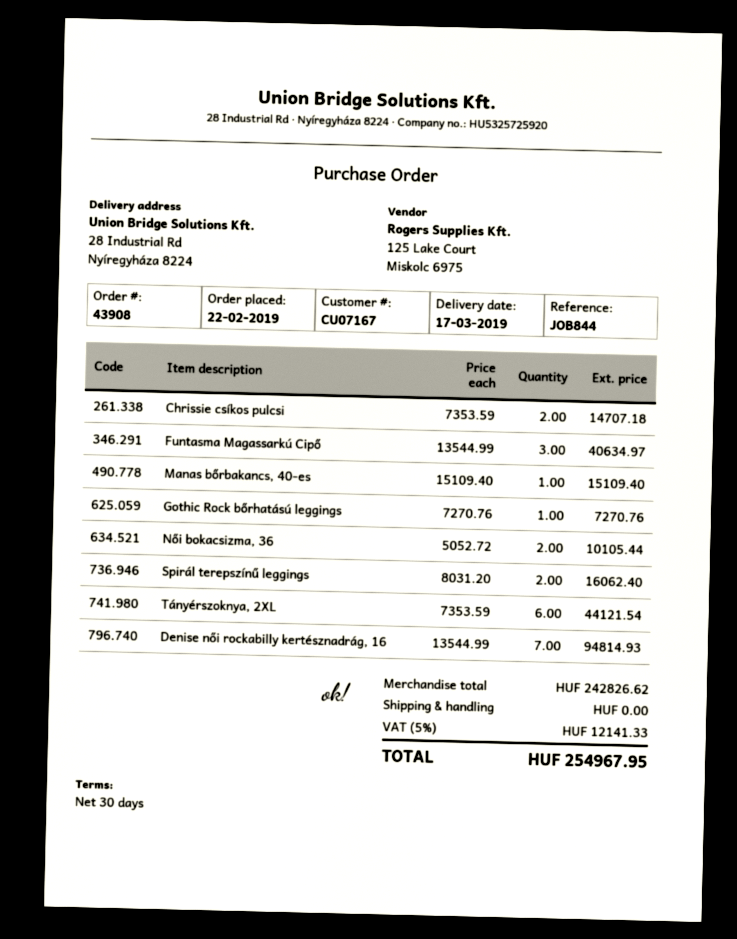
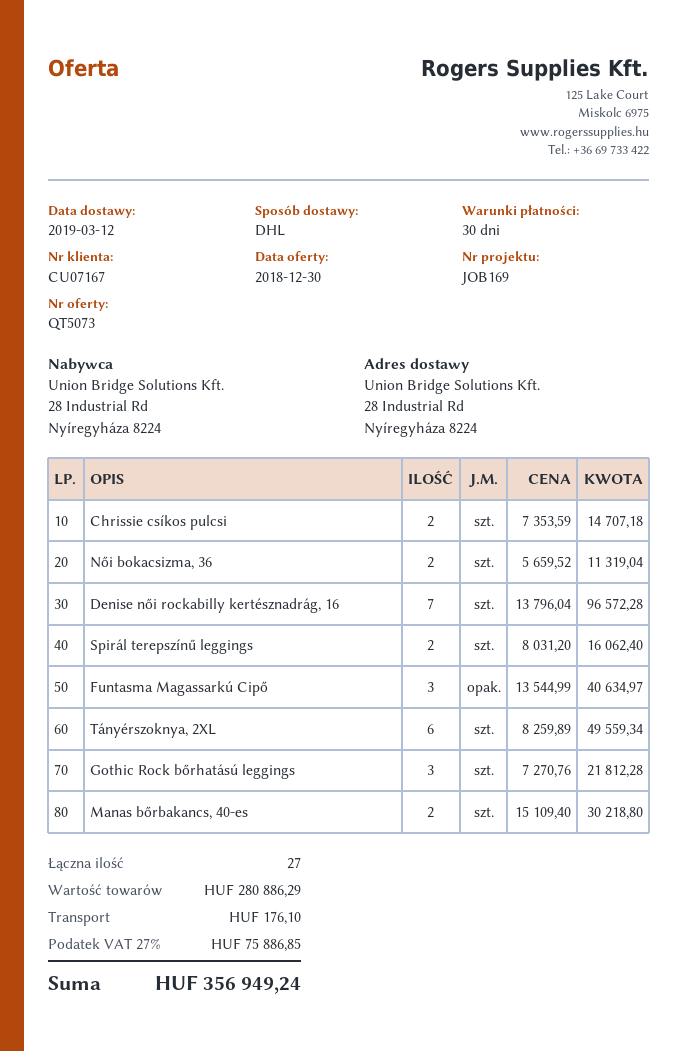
delivery date: 2019-03-17 -> 2019-03-12
reference: JOB844 -> JOB169
Manas bőrbakancs, 40-es: 1 x 15109.40 = 15109.40 -> 2 x 15109.40 = 30218.80
Gothic Rock bőrhatású leggings: 1 x 7270.76 = 7270.76 -> 3 x 7270.76 = 21812.28
Női bokacsizma, 36: 2 x 5052.72 = 10105.44 -> 2 x 5659.52 = 11319.04
Tányérszoknya, 2XL: 6 x 7353.59 = 44121.54 -> 6 x 8259.89 = 49559.34
Denise női rockabilly kertésznadrág, 16: 7 x 13544.99 = 94814.93 -> 7 x 13796.04 = 96572.28
subtotal: 242826.62 -> 280886.29
shipping: 0.00 -> 176.10
tax: 5% = 12141.33 -> 27% = 75886.85
total: 254967.95 -> 356949.24

